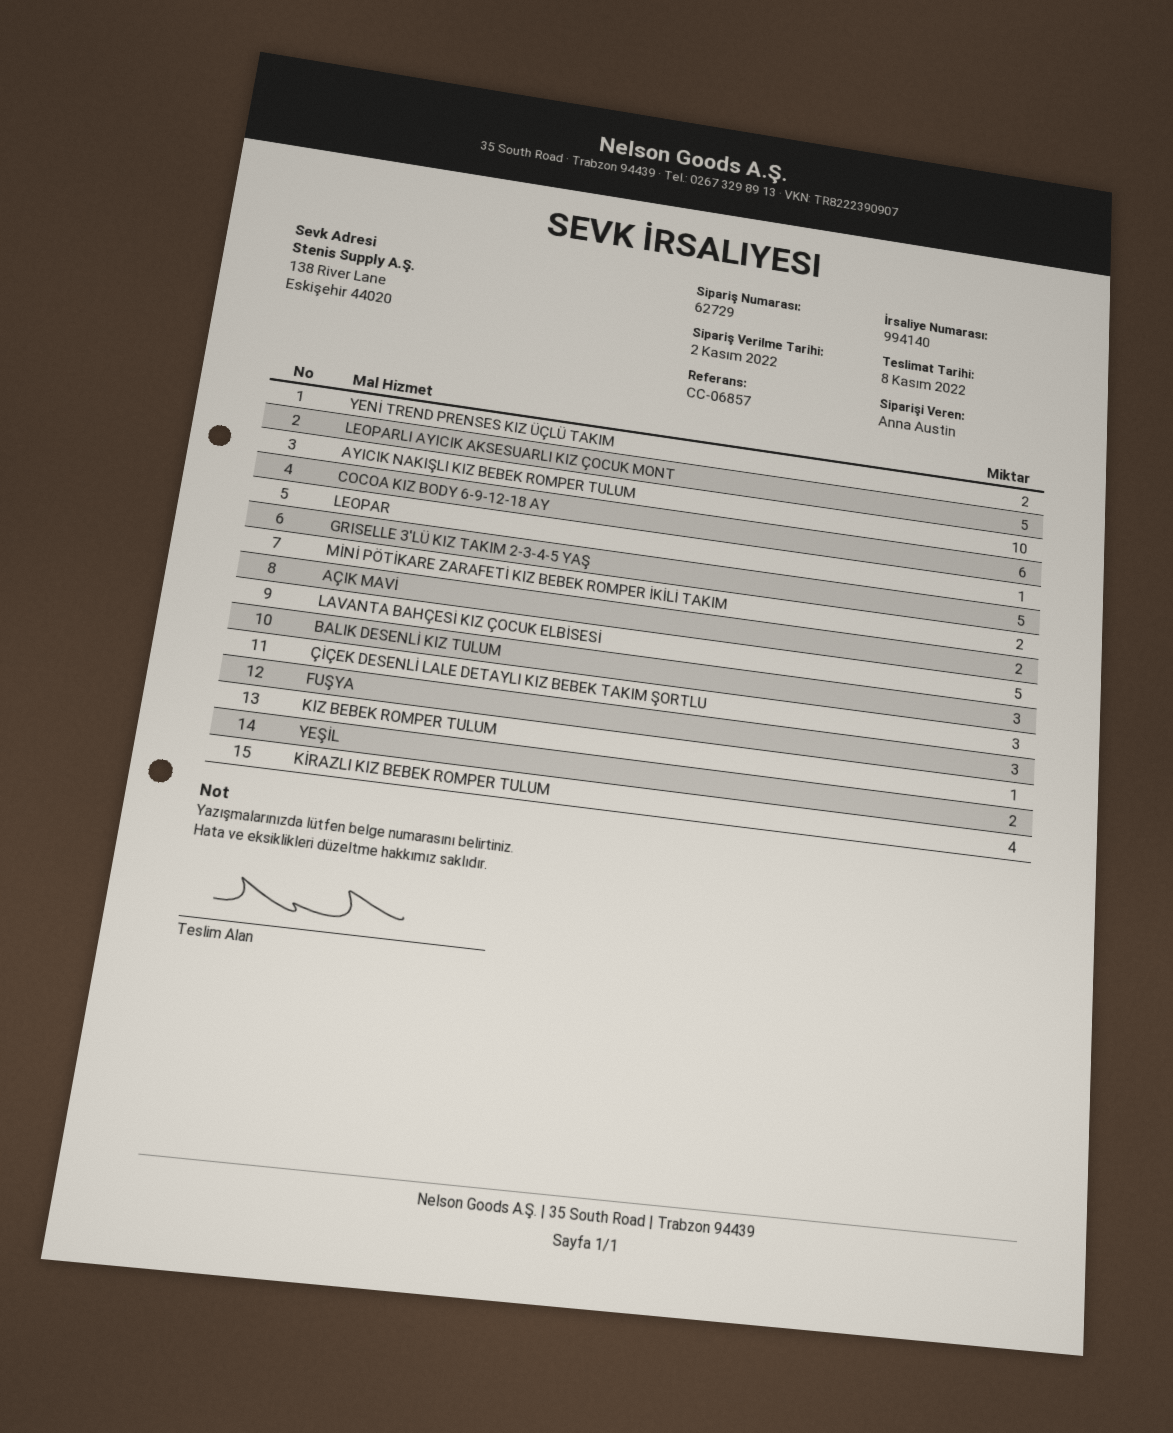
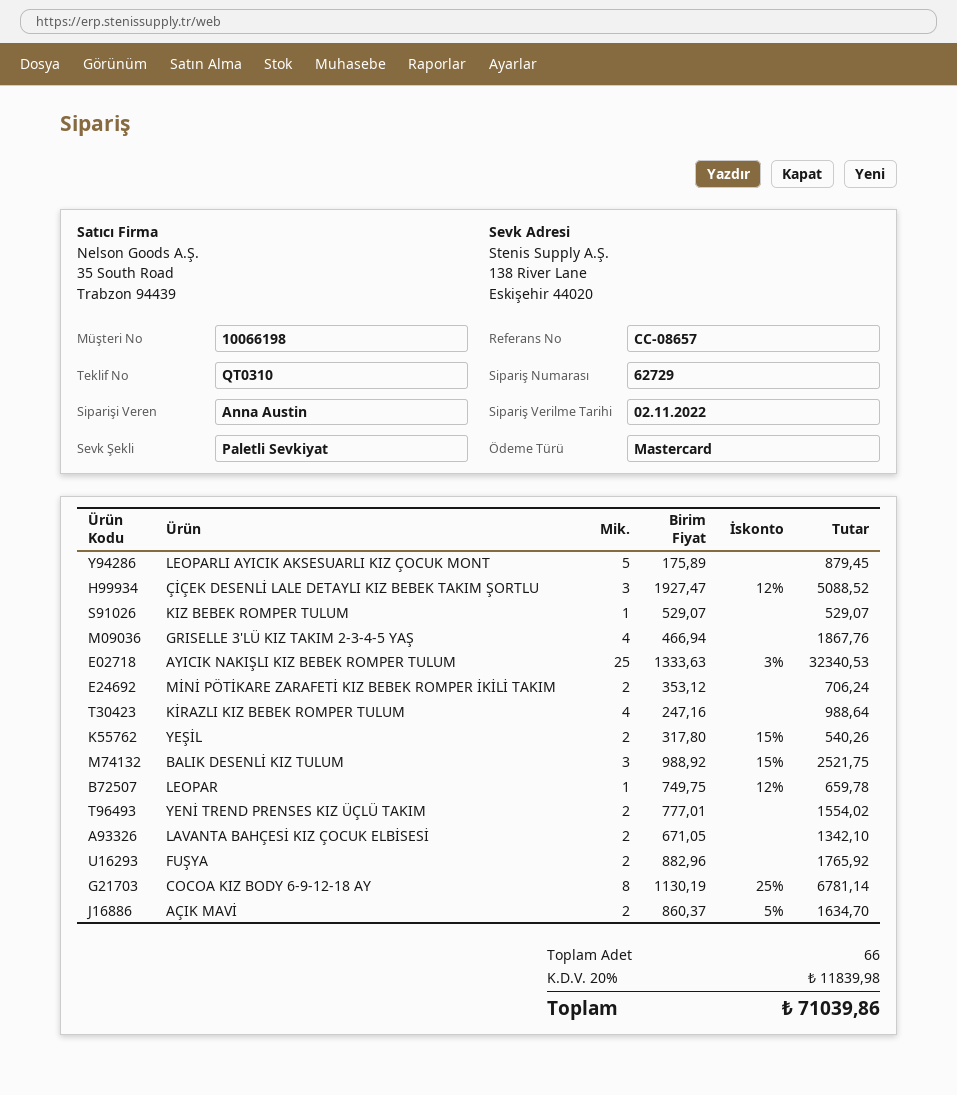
reference: CC-06857 -> CC-08657
AYICIK NAKIŞLI KIZ BEBEK ROMPER TULUM: 10 -> 25
COCOA KIZ BODY 6-9-12-18 AY: 6 -> 8
GRISELLE 3'LÜ KIZ TAKIM 2-3-4-5 YAŞ: 5 -> 4
LAVANTA BAHÇESİ KIZ ÇOCUK ELBİSESİ: 5 -> 2
FUŞYA: 3 -> 2

